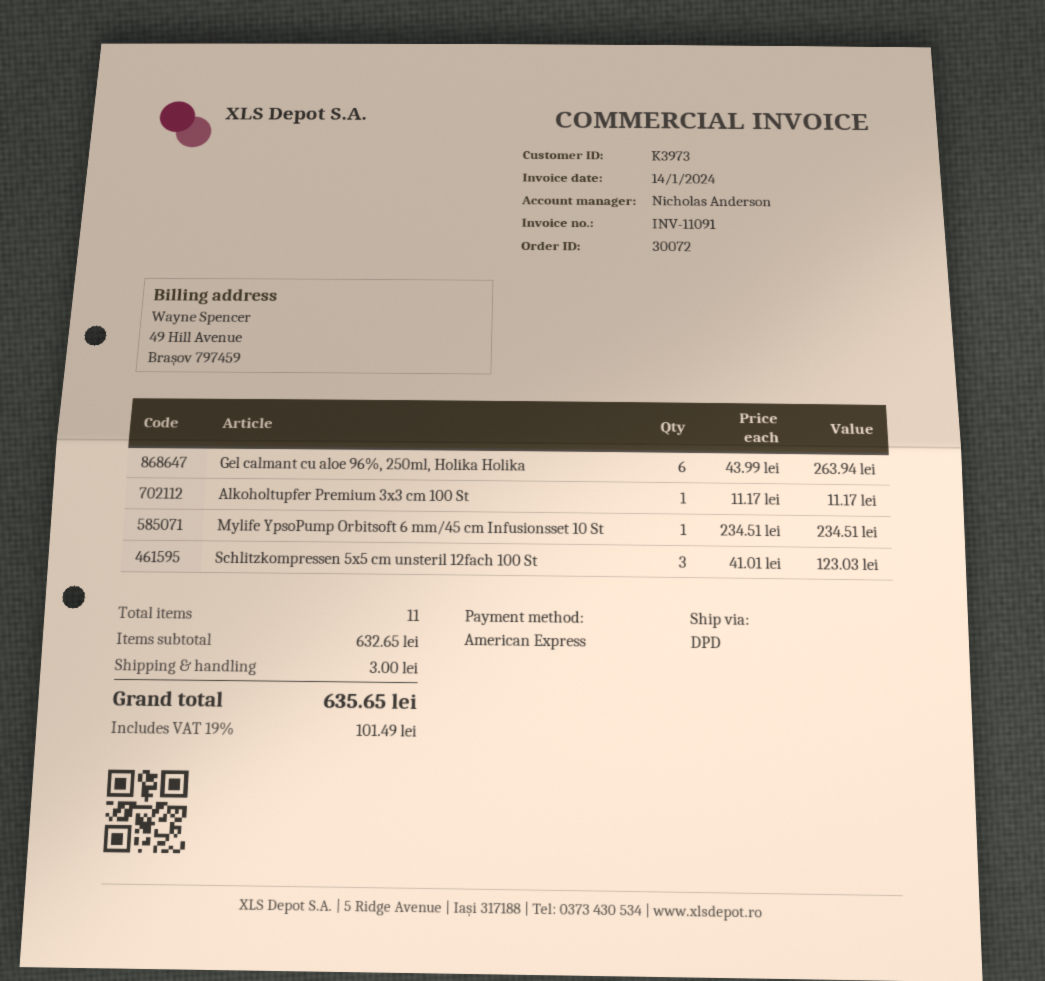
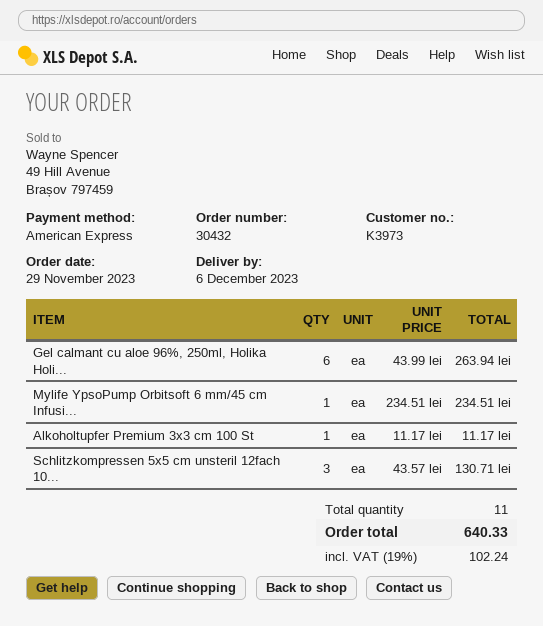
order number: 30072 -> 30432
Schlitzkompressen 5x5 cm unsteril 12fach 100 St: 3 x 41.01 = 123.03 -> 3 x 43.57 = 130.71
shipping: 3.00 -> none
tax: 19% = 101.49 -> 19% = 102.24
total: 635.65 -> 640.33

